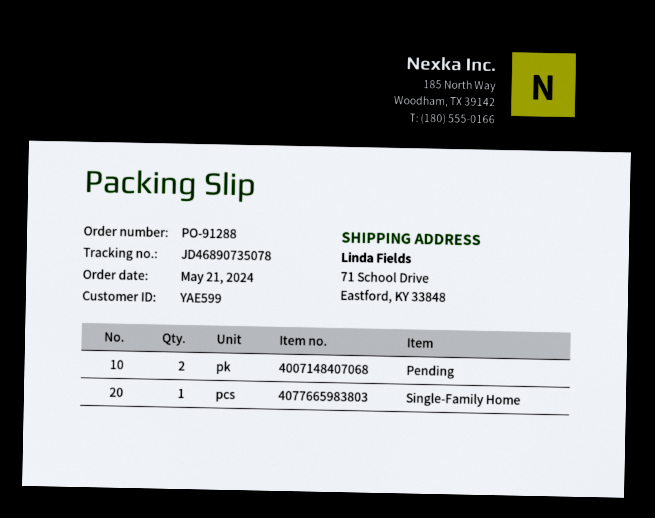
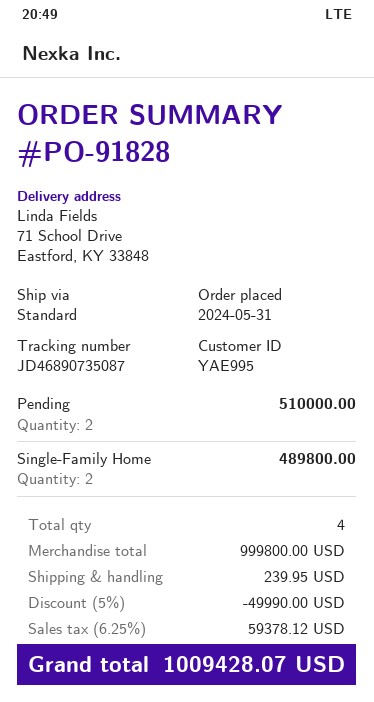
order number: PO-91288 -> PO-91828
order date: 2024-05-21 -> 2024-05-31
customer number: YAE599 -> YAE995
tracking number: JD46890735078 -> JD46890735087
Single-Family Home: 1 -> 2

